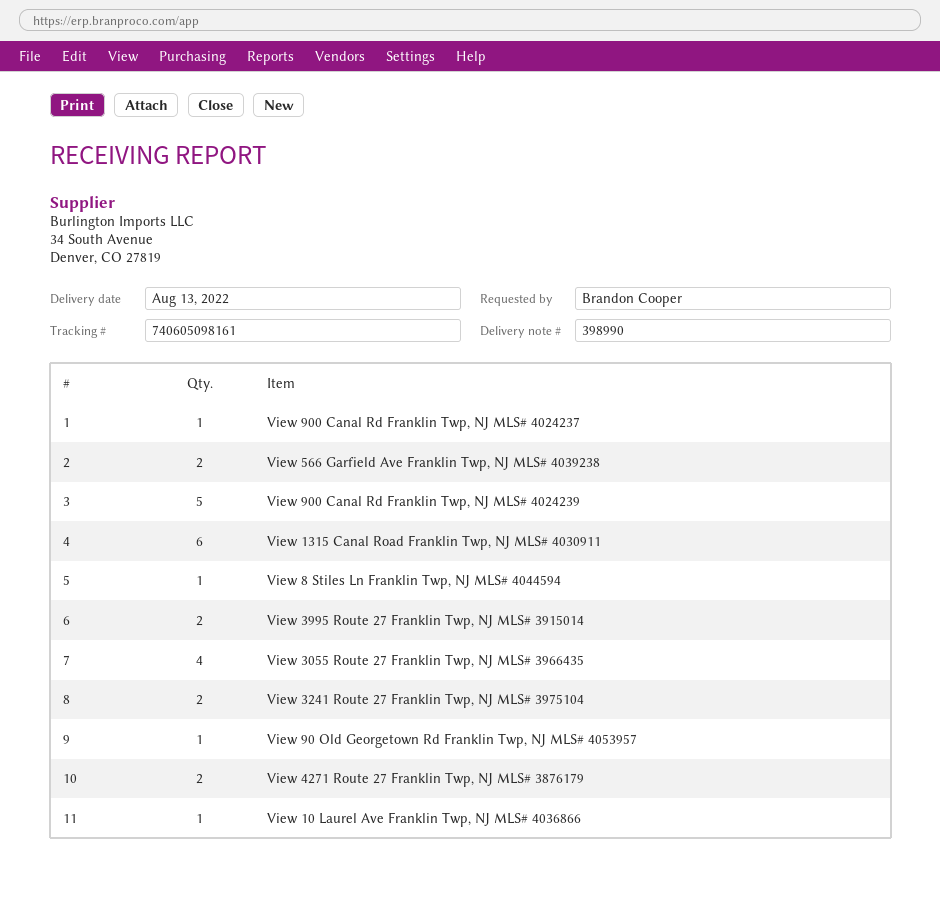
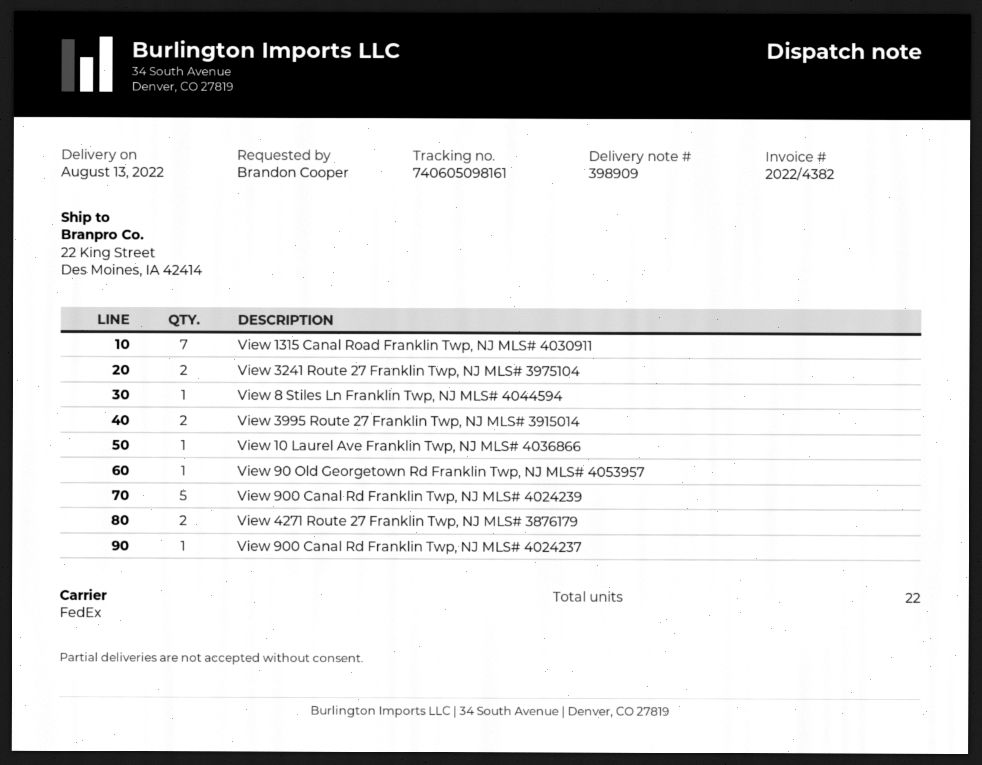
delivery note number: 398990 -> 398909
View 566 Garfield Ave Franklin Twp, NJ MLS# 4039238: 2 -> none
View 1315 Canal Road Franklin Twp, NJ MLS# 4030911: 6 -> 7
View 3055 Route 27 Franklin Twp, NJ MLS# 3966435: 4 -> none

